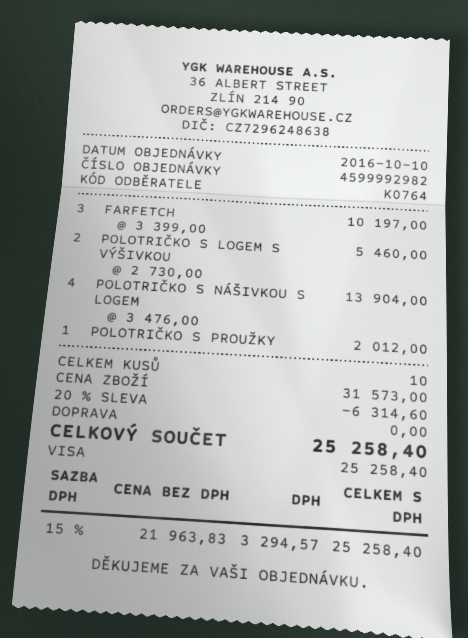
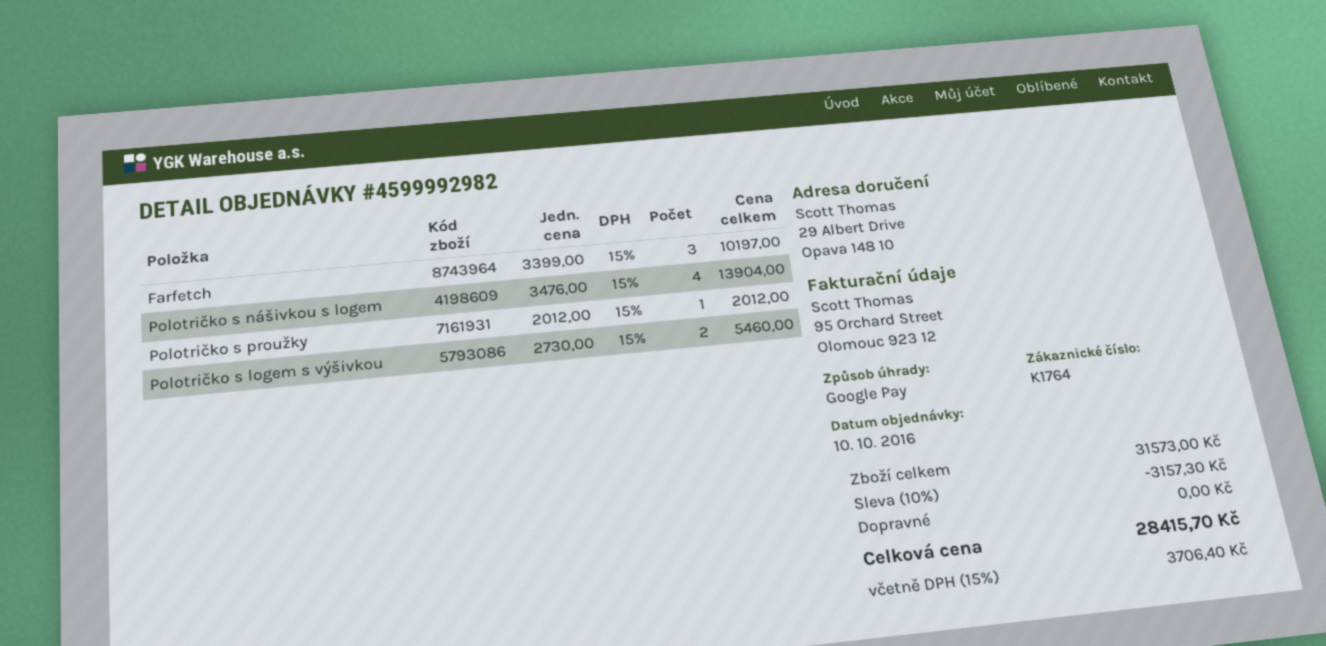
customer number: K0764 -> K1764
payment method: Visa -> Google Pay
discount: 20% = 6314.60 -> 10% = 3157.30
tax: 15% = 3294.57 -> 15% = 3706.40
total: 25258.40 -> 28415.70

